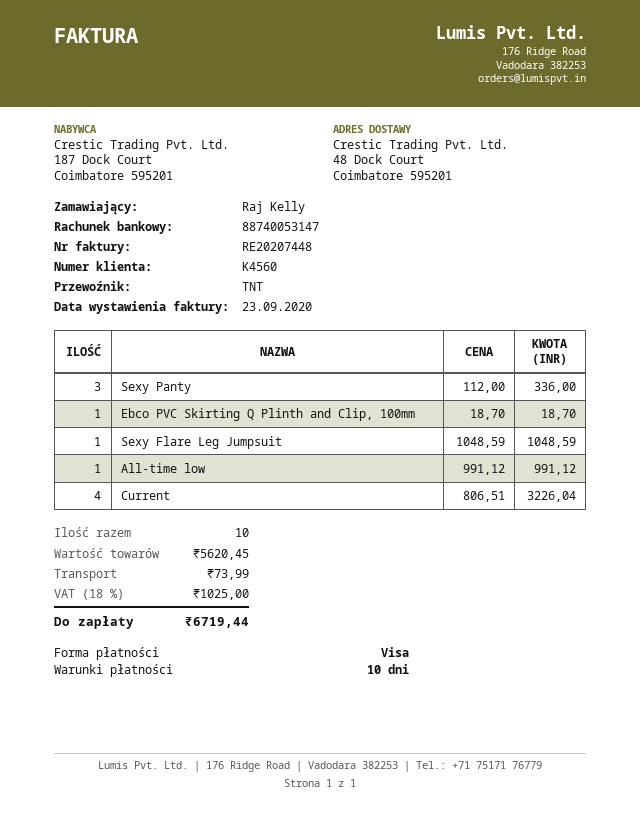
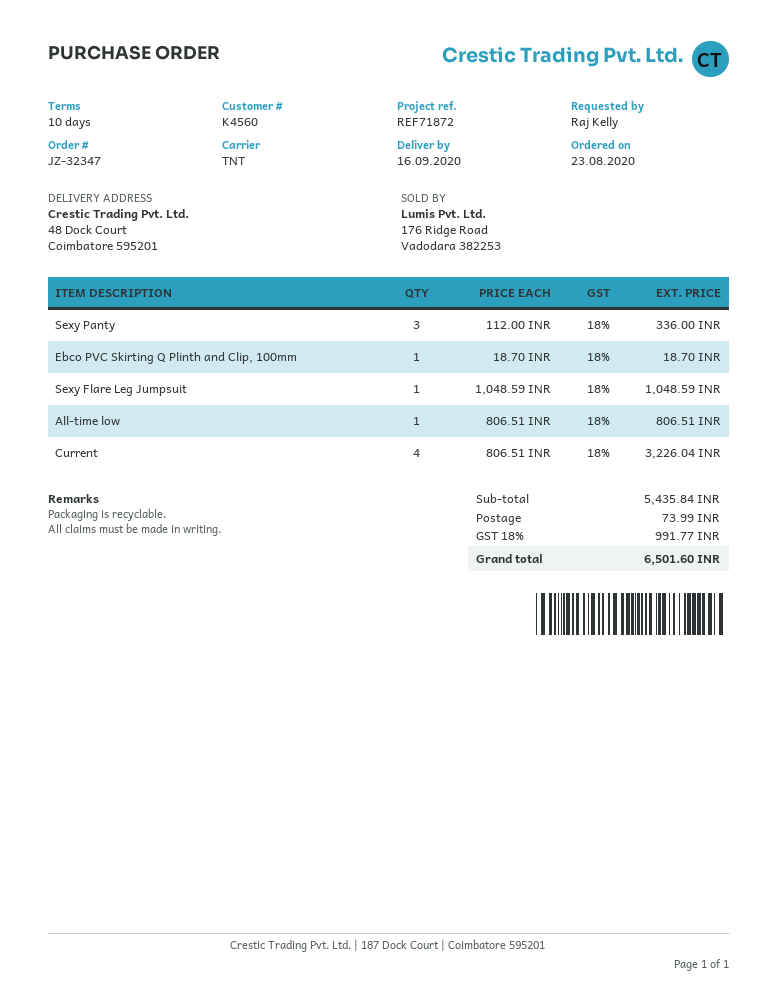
All-time low: 1 x 991.12 = 991.12 -> 1 x 806.51 = 806.51
subtotal: 5620.45 -> 5435.84
tax: 18% = 1025.00 -> 18% = 991.77
total: 6719.44 -> 6501.60

